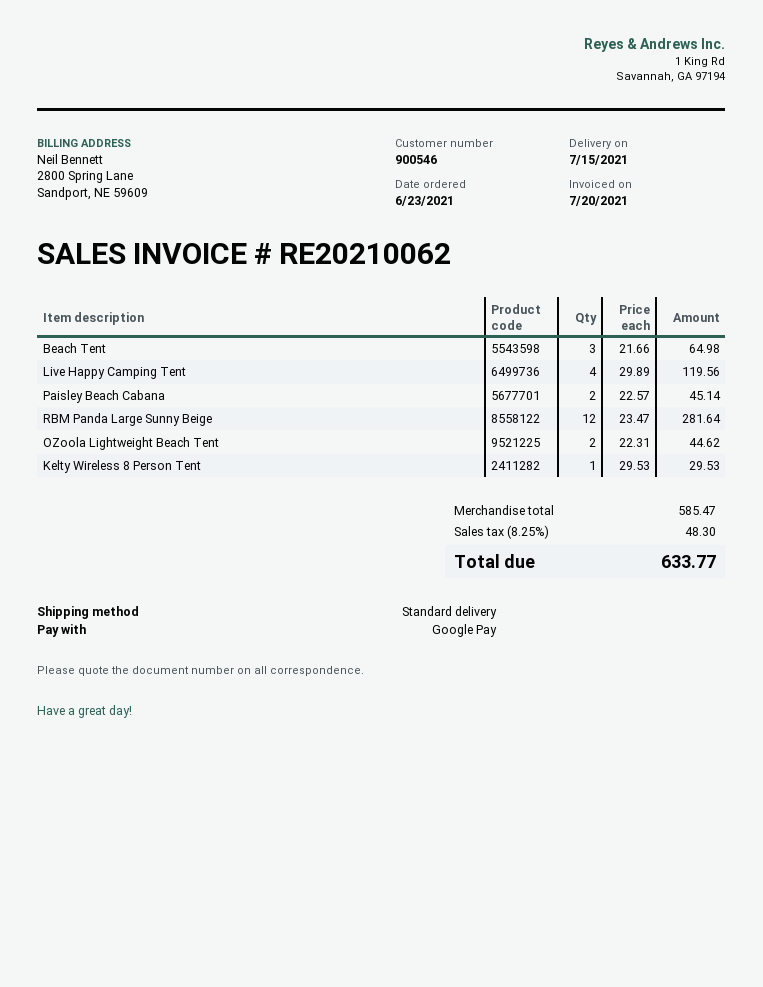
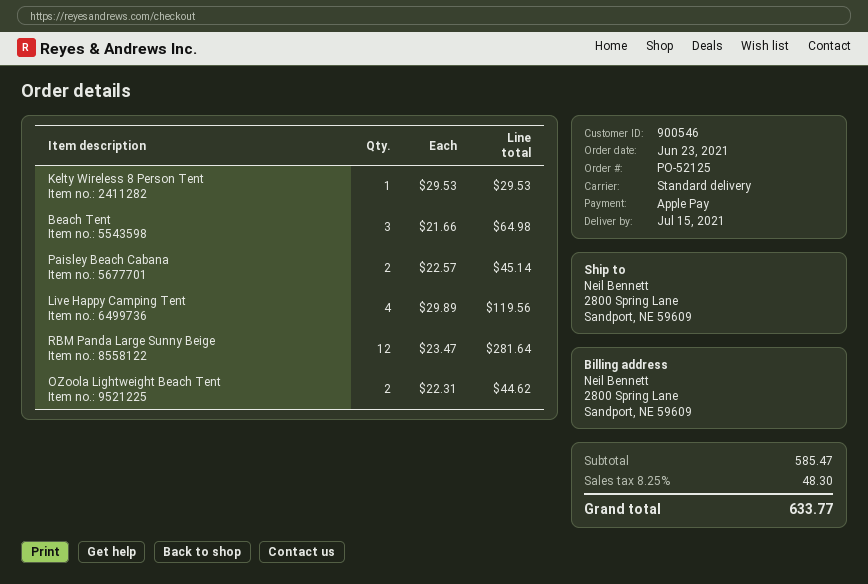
payment method: Google Pay -> Apple Pay

